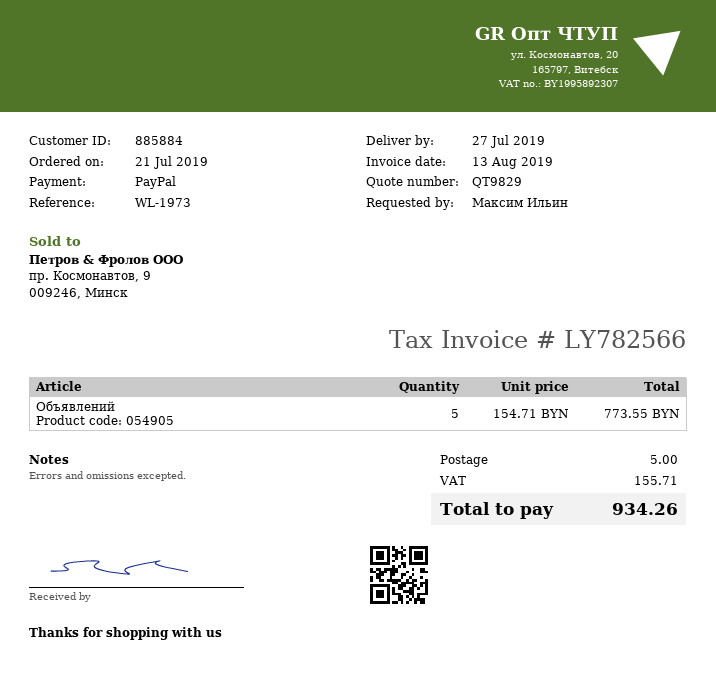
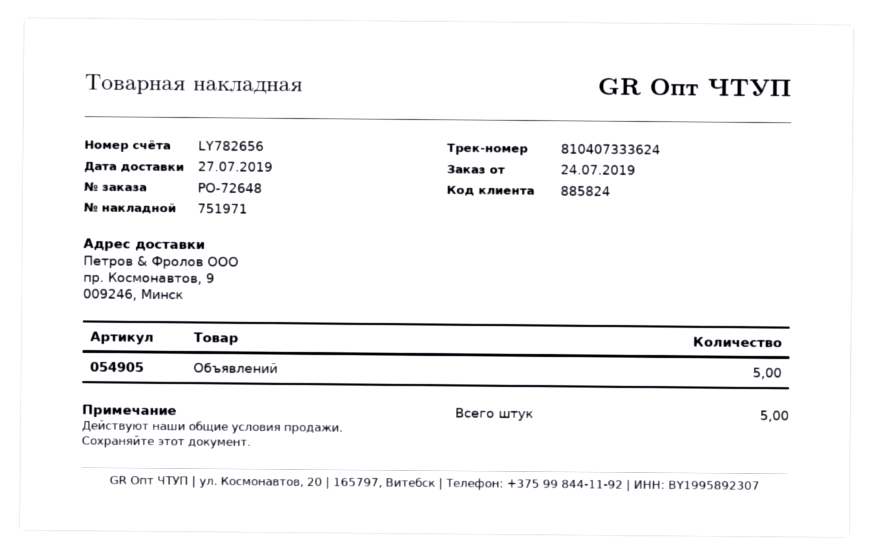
order date: 2019-07-21 -> 2019-07-24
invoice number: LY782566 -> LY782656
customer number: 885884 -> 885824

